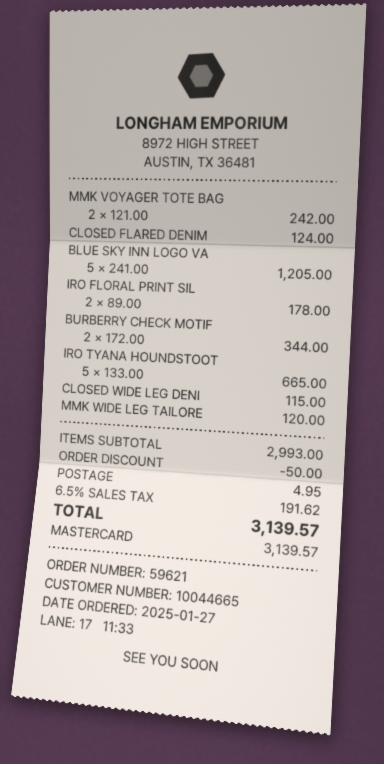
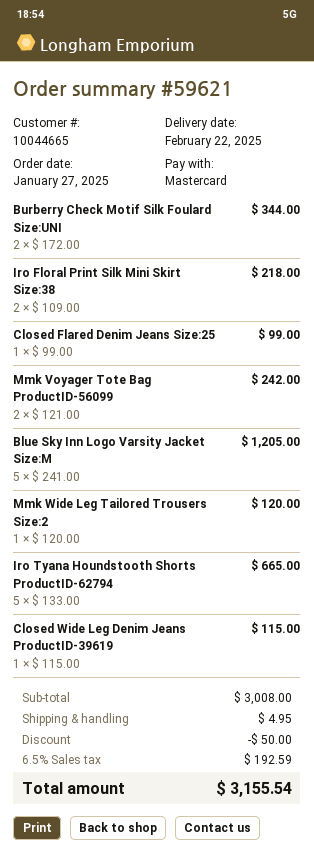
CLOSED FLARED DENIM: 1 x 124.00 = 124.00 -> 1 x 99.00 = 99.00
IRO FLORAL PRINT SIL: 2 x 89.00 = 178.00 -> 2 x 109.00 = 218.00
subtotal: 2993.00 -> 3008.00
tax: 6.5% = 191.62 -> 6.5% = 192.59
total: 3139.57 -> 3155.54

